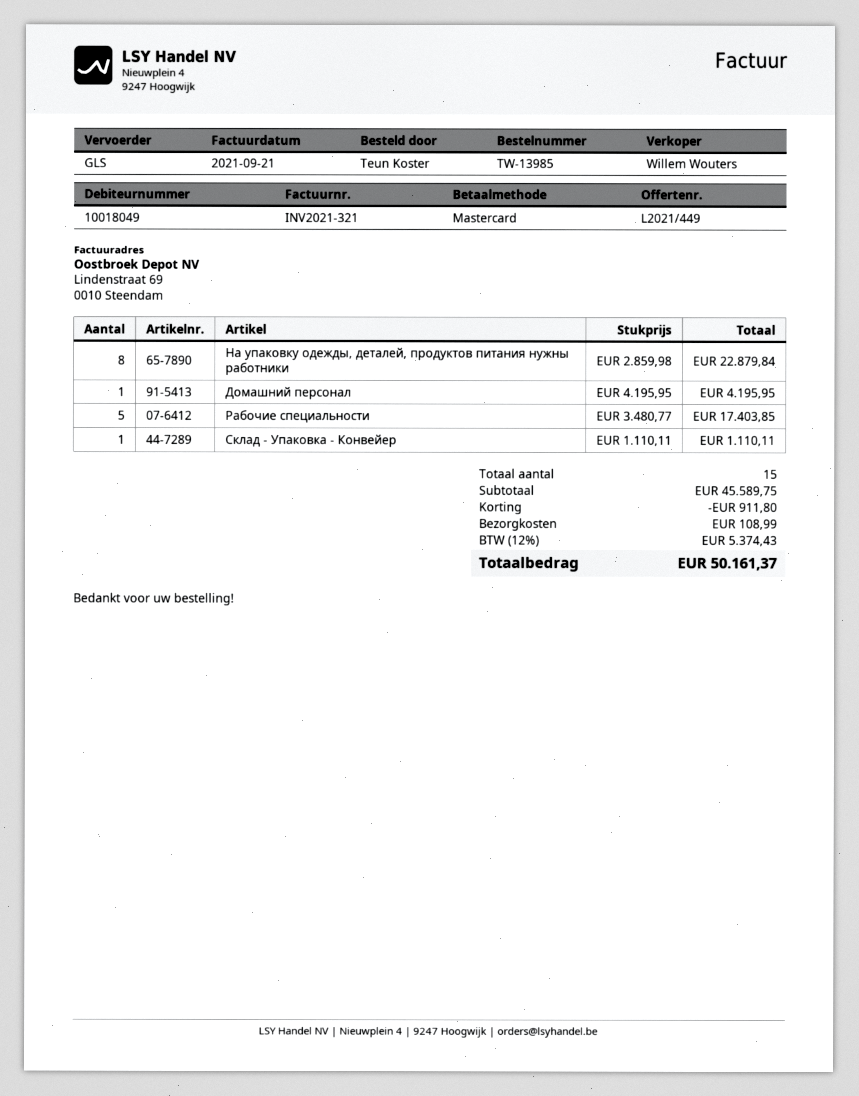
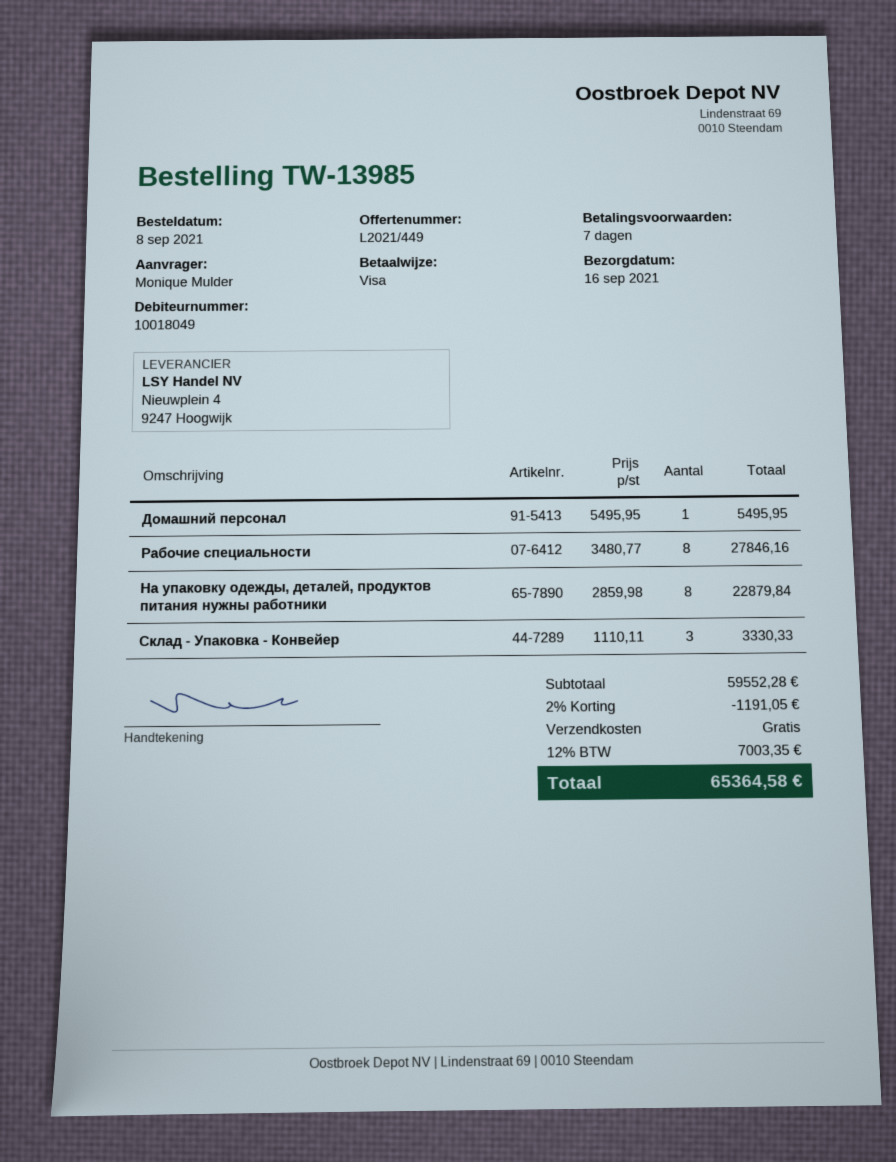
ordered by: Teun Koster -> Monique Mulder
payment method: Mastercard -> Visa
Домашний персонал: 1 x 4195.95 = 4195.95 -> 1 x 5495.95 = 5495.95
Рабочие специальности: 5 x 3480.77 = 17403.85 -> 8 x 3480.77 = 27846.16
Склад - Упаковка - Конвейер: 1 x 1110.11 = 1110.11 -> 3 x 1110.11 = 3330.33
subtotal: 45589.75 -> 59552.28
discount: 911.80 -> 1191.05
shipping: 108.99 -> 0.00
tax: 12% = 5374.43 -> 12% = 7003.35
total: 50161.37 -> 65364.58

